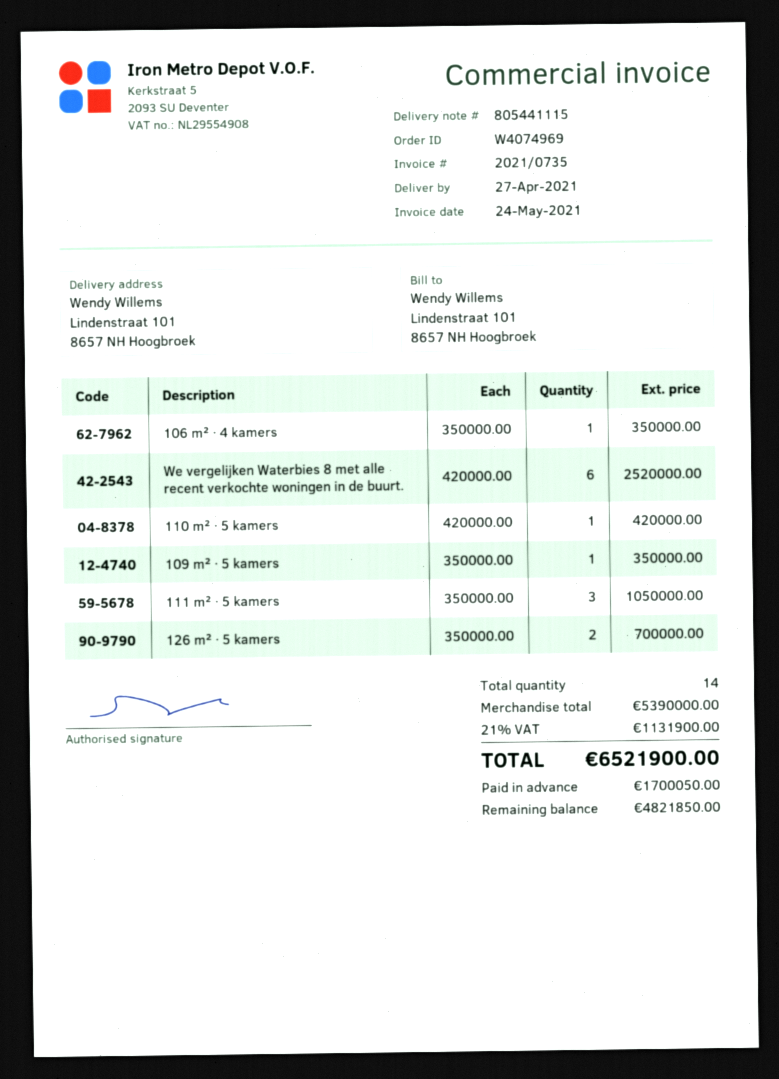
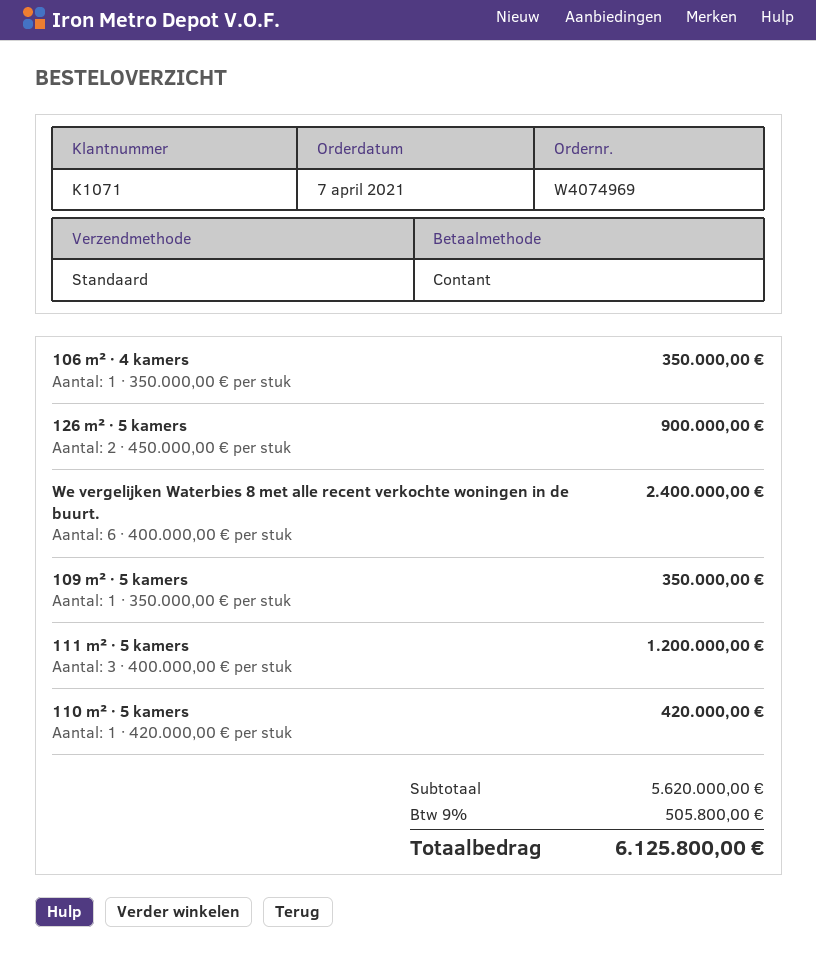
We vergelijken Waterbies 8 met alle recent verkochte woningen in de buurt.: 6 x 420000.00 = 2520000.00 -> 6 x 400000.00 = 2400000.00
111 m² · 5 kamers: 3 x 350000.00 = 1050000.00 -> 3 x 400000.00 = 1200000.00
126 m² · 5 kamers: 2 x 350000.00 = 700000.00 -> 2 x 450000.00 = 900000.00
subtotal: 5390000.00 -> 5620000.00
tax: 21% = 1131900.00 -> 9% = 505800.00
total: 6521900.00 -> 6125800.00

